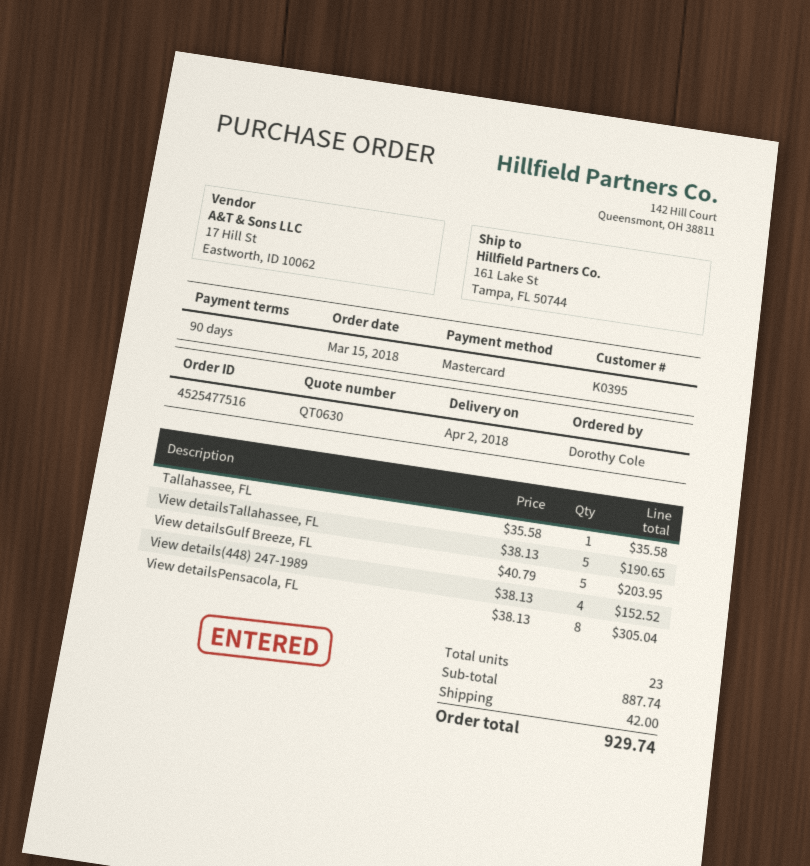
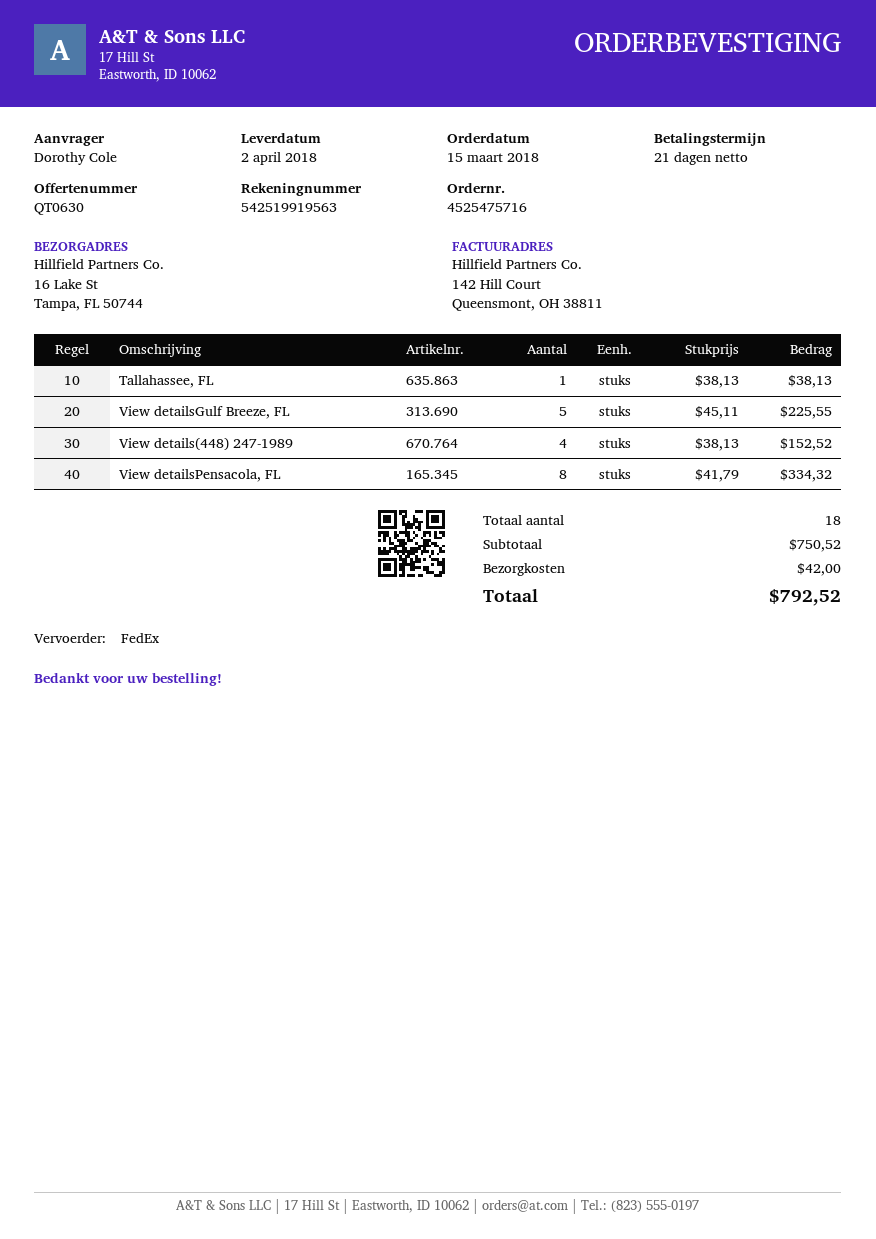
order number: 4525477516 -> 4525475716
payment terms: 90 days -> 21 days
ship to: 161 Lake St, Tampa, FL 50744 -> 16 Lake St, Tampa, FL 50744
Tallahassee, FL: 1 x 35.58 = 35.58 -> 1 x 38.13 = 38.13
View detailsTallahassee, FL: 5 x 38.13 = 190.65 -> none
View detailsGulf Breeze, FL: 5 x 40.79 = 203.95 -> 5 x 45.11 = 225.55
View detailsPensacola, FL: 8 x 38.13 = 305.04 -> 8 x 41.79 = 334.32
total quantity: 23 -> 18
subtotal: 887.74 -> 750.52
total: 929.74 -> 792.52

